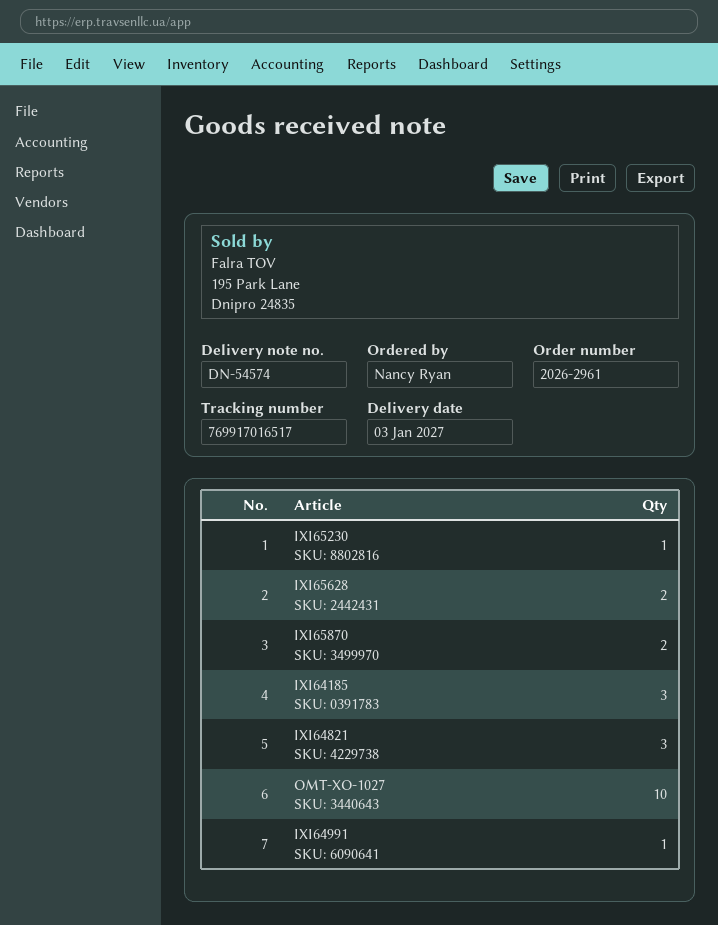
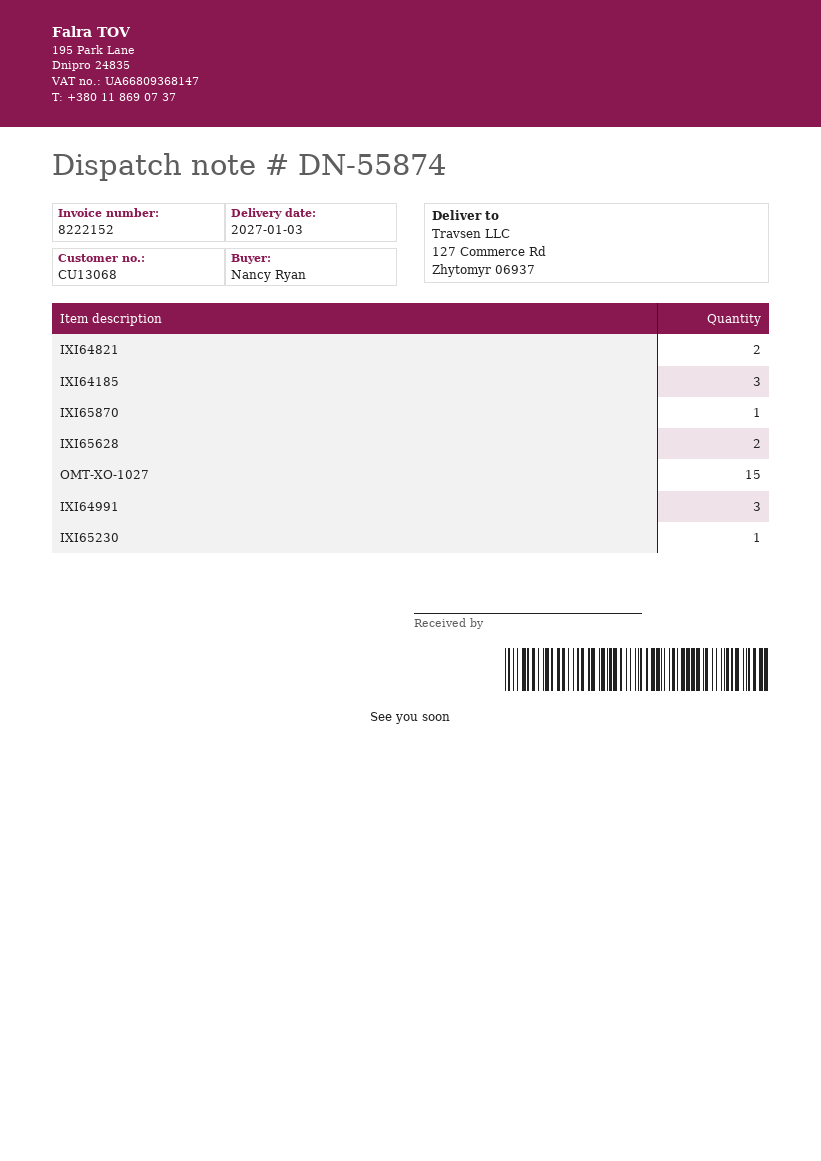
delivery note number: DN-54574 -> DN-55874
IXI65870: 2 -> 1
IXI64821: 3 -> 2
OMT-XO-1027: 10 -> 15
IXI64991: 1 -> 3

